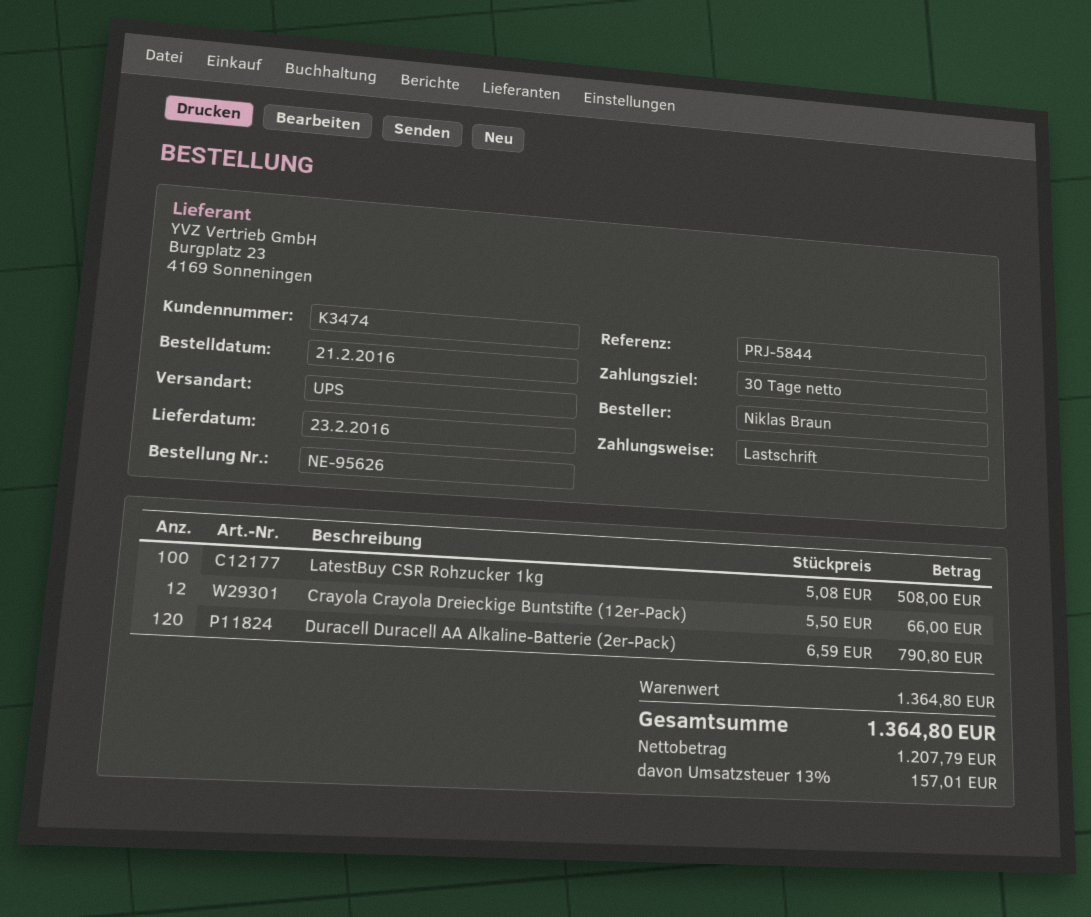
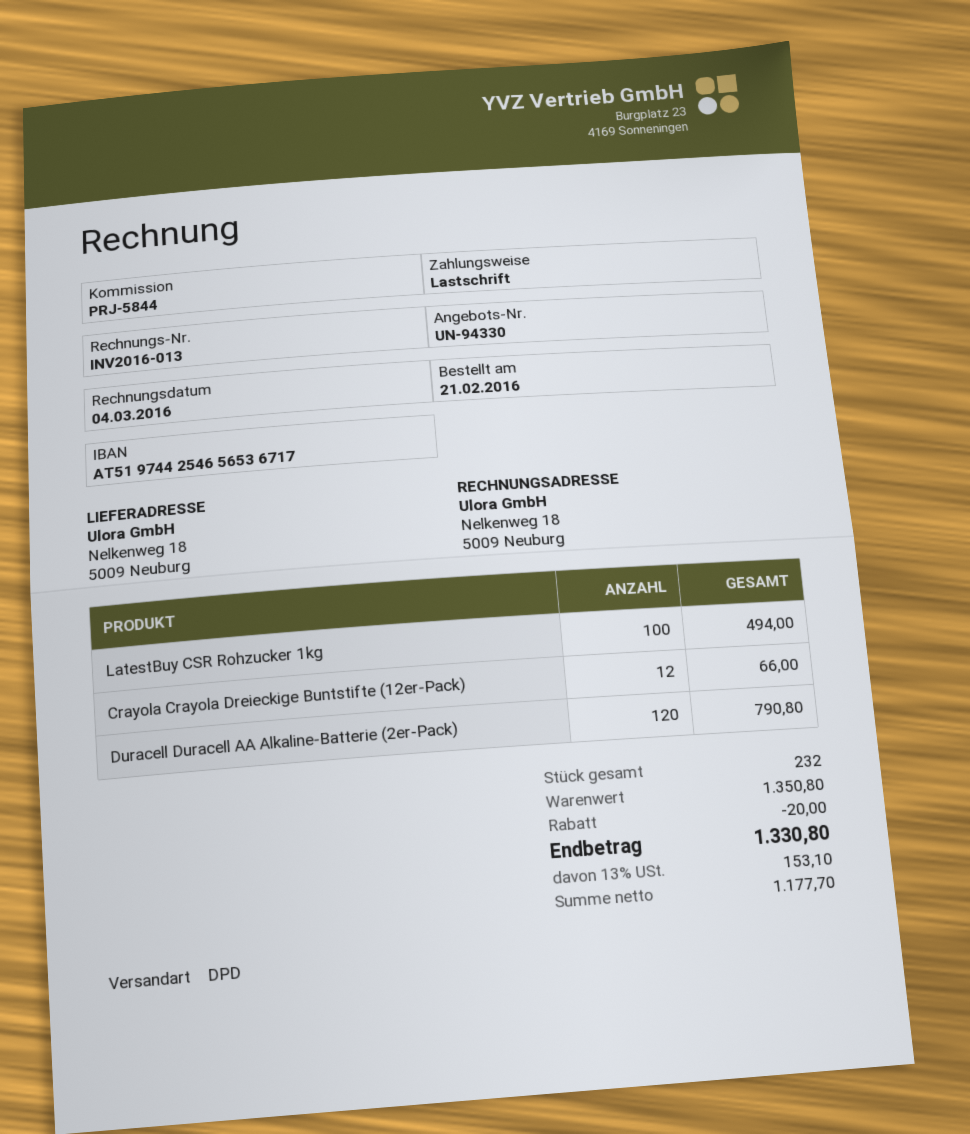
shipping method: UPS -> DPD
LatestBuy CSR Rohzucker 1kg: 100 for 508.00 -> 100 for 494.00
subtotal: 1364.80 -> 1350.80
discount: none -> 20.00
net: 1207.79 -> 1177.70
tax: 13% = 157.01 -> 13% = 153.10
total: 1364.80 -> 1330.80

